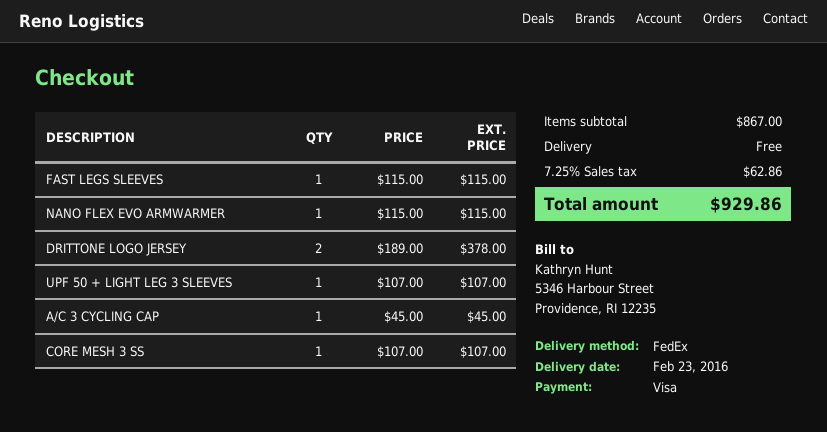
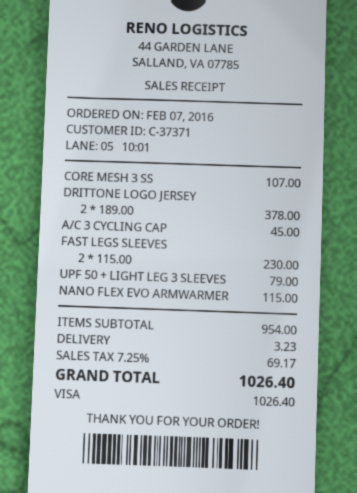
FAST LEGS SLEEVES: 1 x 115.00 = 115.00 -> 2 x 115.00 = 230.00
UPF 50 + LIGHT LEG 3 SLEEVES: 1 x 107.00 = 107.00 -> 1 x 79.00 = 79.00
subtotal: 867.00 -> 954.00
shipping: 0.00 -> 3.23
tax: 7.25% = 62.86 -> 7.25% = 69.17
total: 929.86 -> 1026.40

